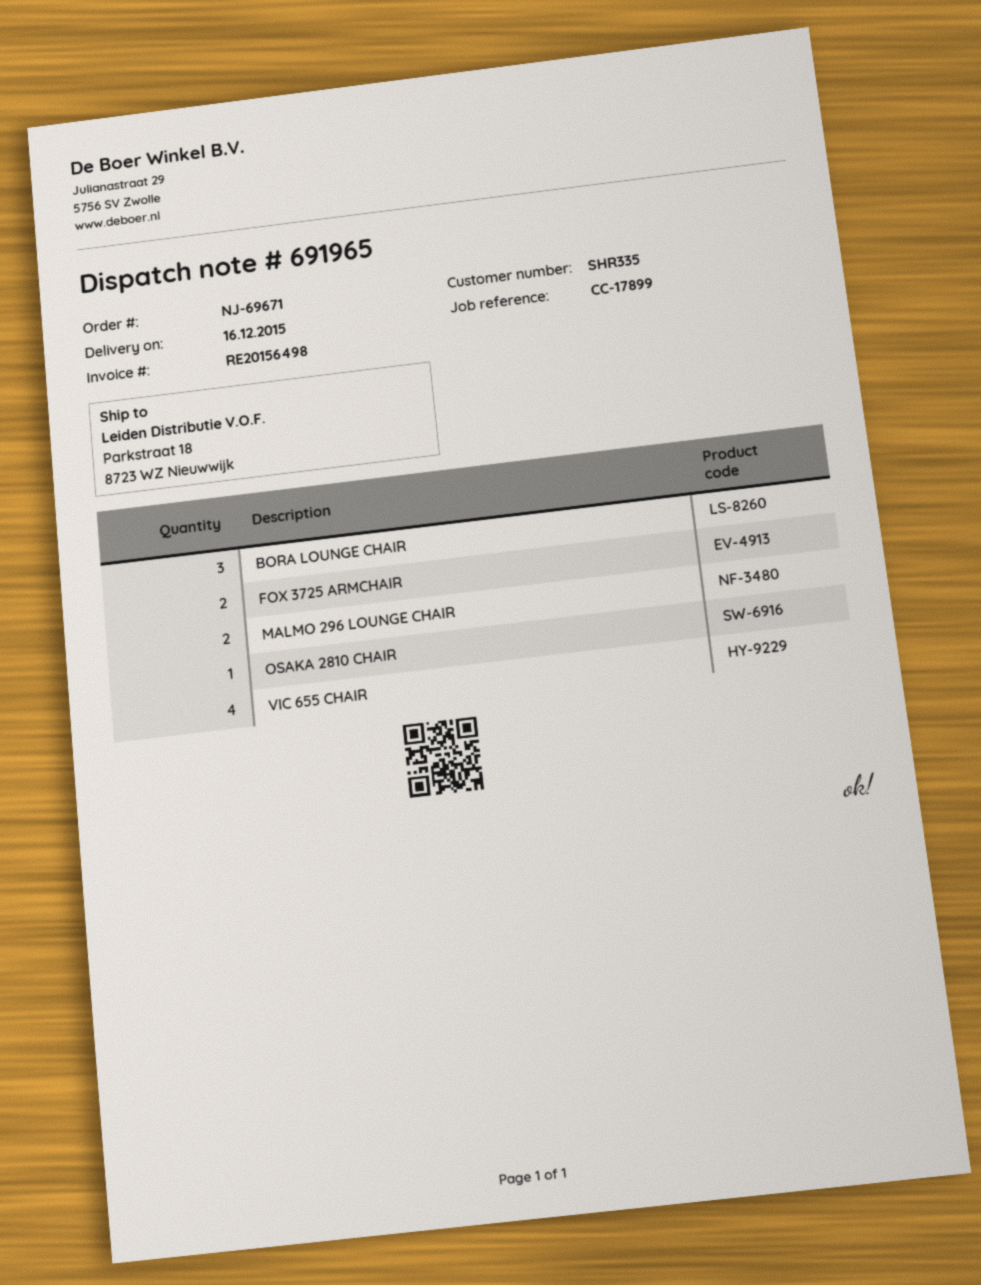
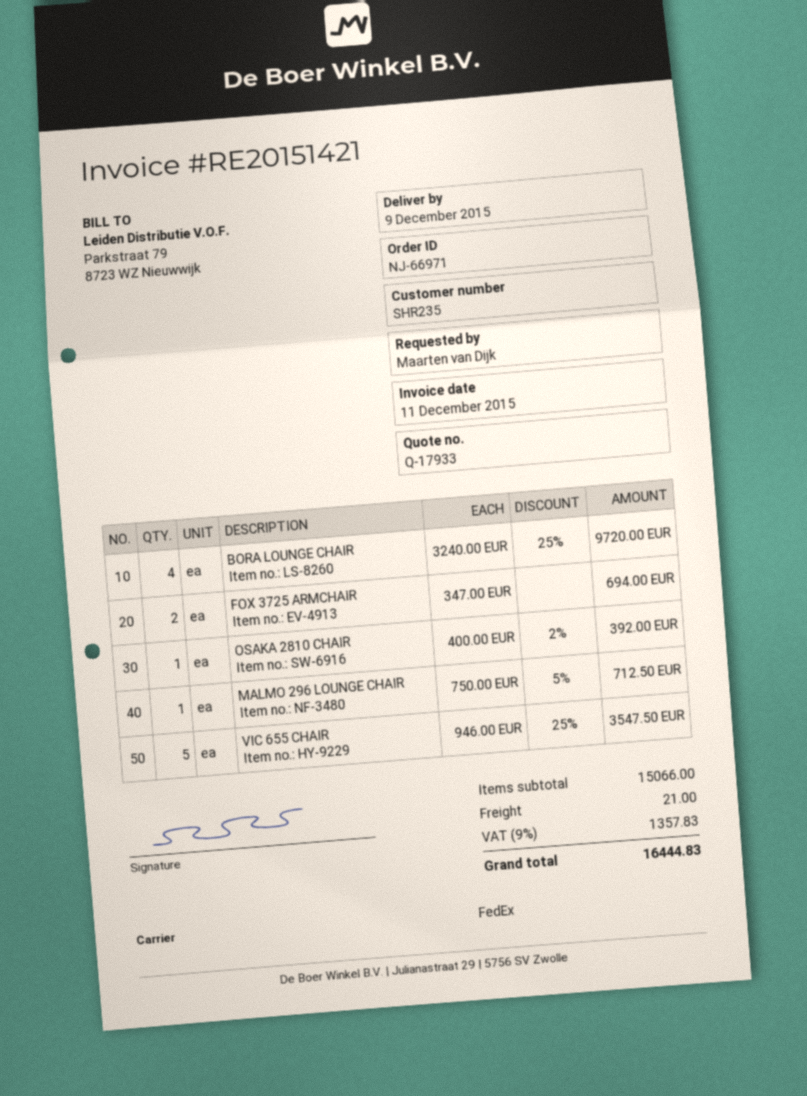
order number: NJ-69671 -> NJ-66971
delivery date: 2015-12-16 -> 2015-12-09
invoice number: RE20156498 -> RE20151421
customer number: SHR335 -> SHR235
BORA LOUNGE CHAIR: 3 -> 4
MALMO 296 LOUNGE CHAIR: 2 -> 1
VIC 655 CHAIR: 4 -> 5

